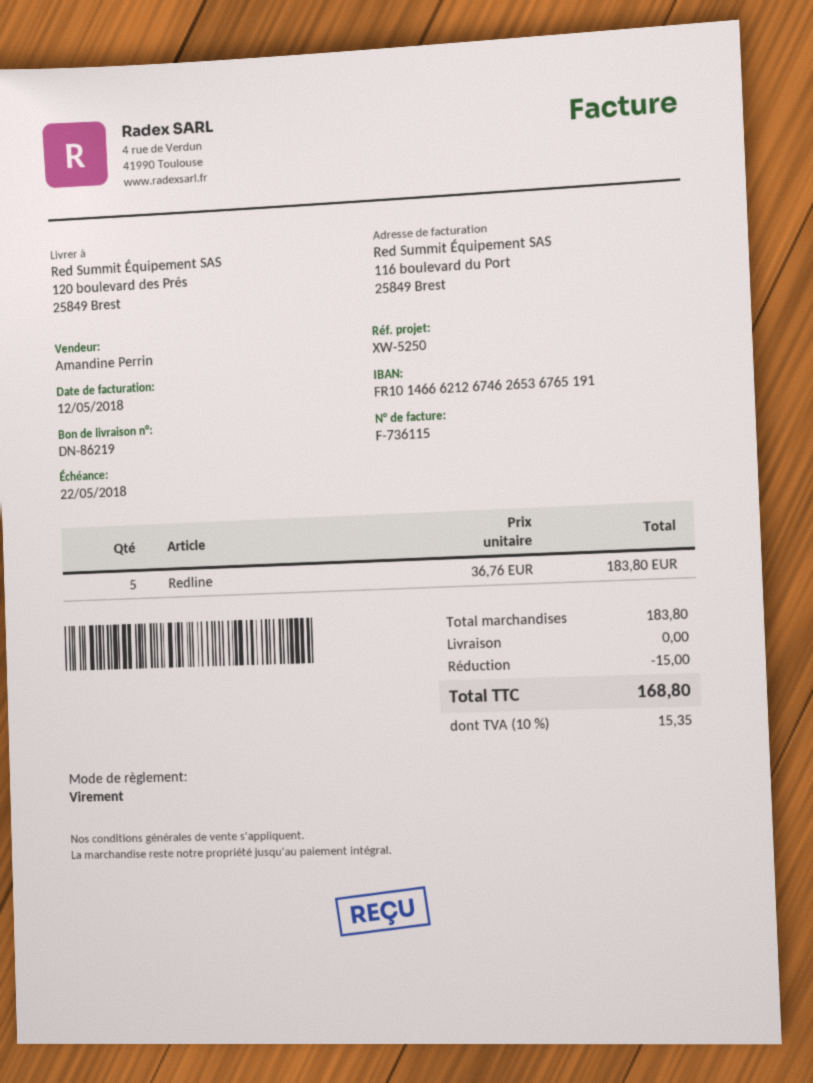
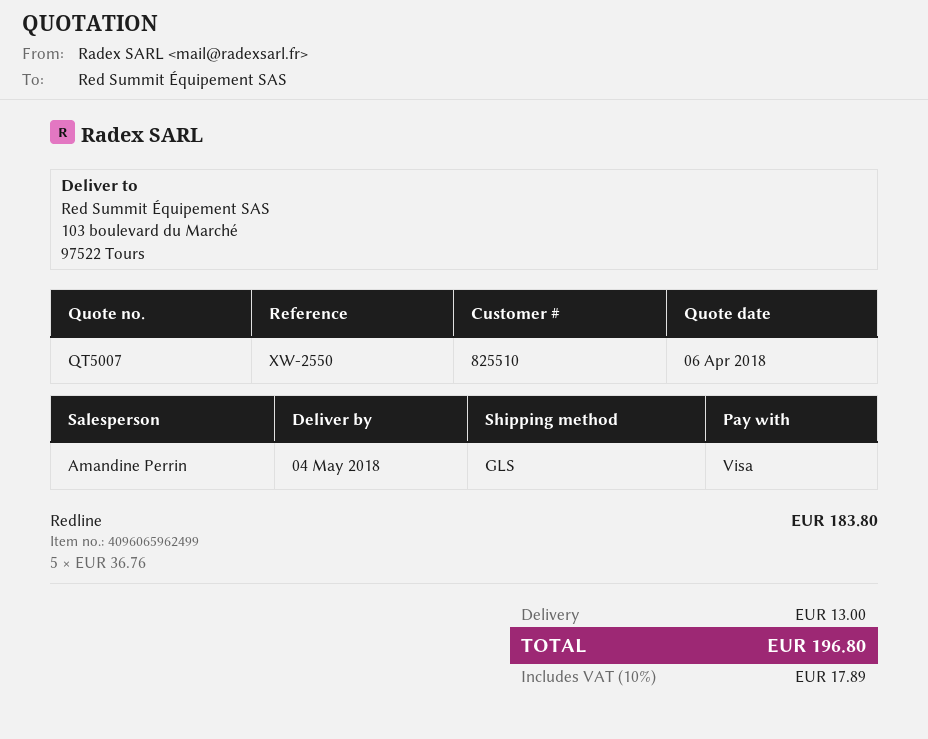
reference: XW-5250 -> XW-2550
payment method: bank transfer -> Visa
ship to: 120 boulevard des Prés, 25849 Brest -> 103 boulevard du Marché, 97522 Tours
discount: 15.00 -> none
shipping: 0.00 -> 13.00
tax: 10% = 15.35 -> 10% = 17.89
total: 168.80 -> 196.80

